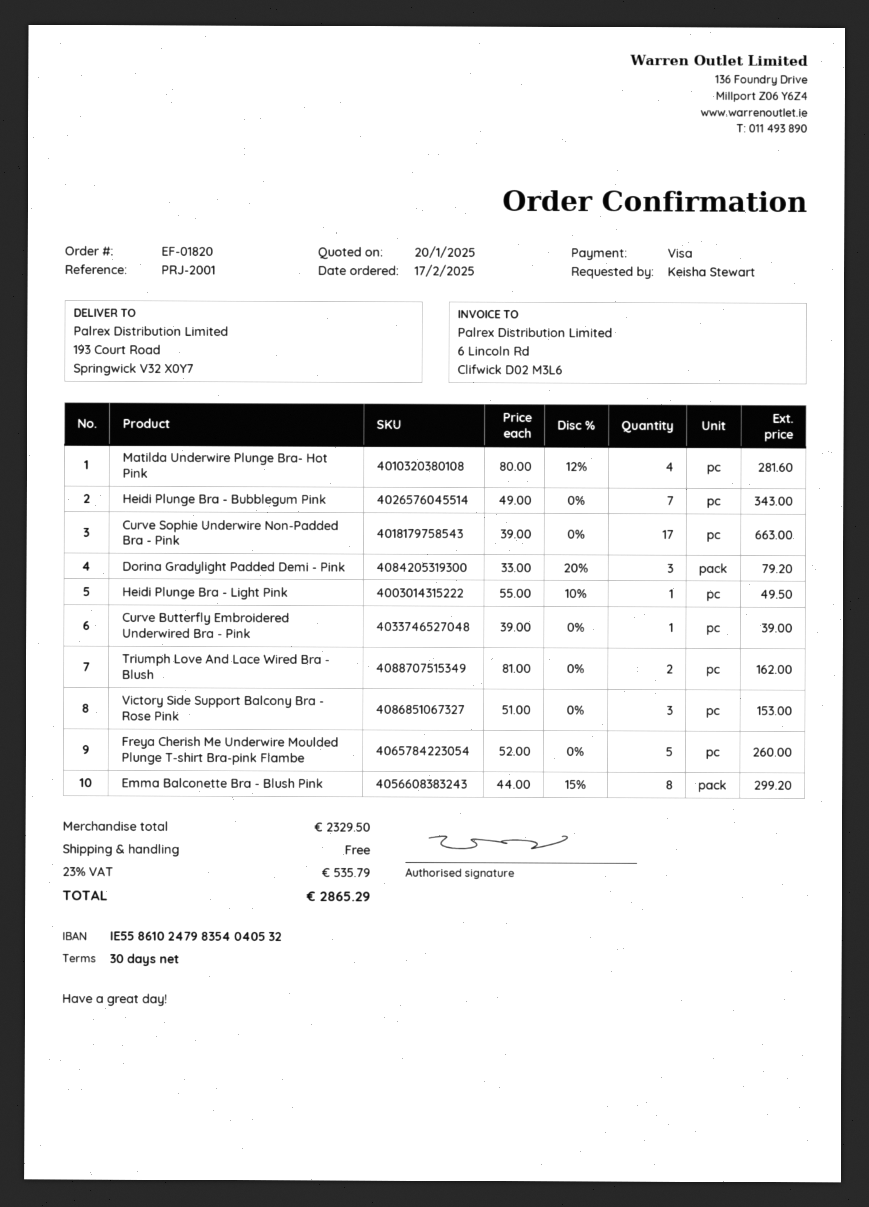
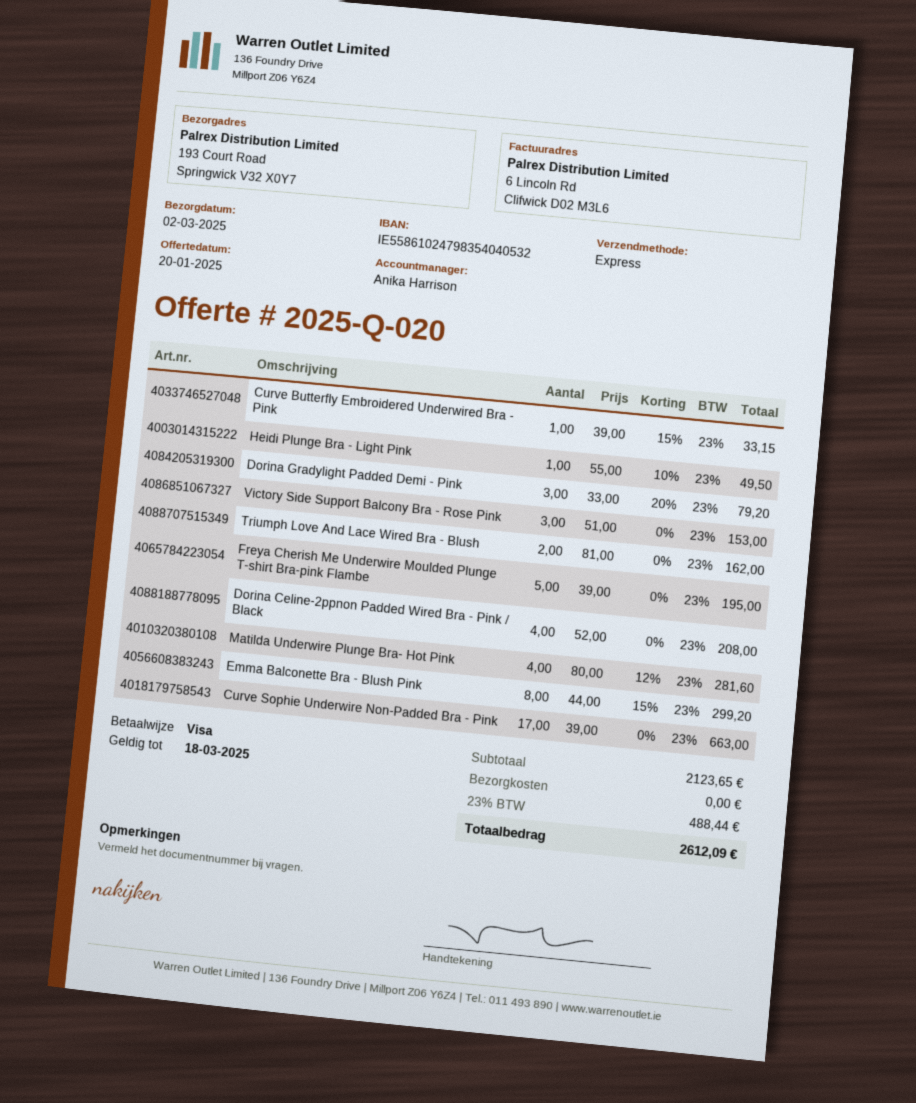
Heidi Plunge Bra - Bubblegum Pink: 7 x 49.00 = 343.00 -> none
Curve Butterfly Embroidered Underwired Bra - Pink: 1 x 39.00 = 39.00 -> 1 x 39.00 - 15% = 33.15
Freya Cherish Me Underwire Moulded Plunge T-shirt Bra-pink Flambe: 5 x 52.00 = 260.00 -> 5 x 39.00 = 195.00
Dorina Celine-2ppnon Padded Wired Bra - Pink / Black: none -> 4 x 52.00 = 208.00
subtotal: 2329.50 -> 2123.65
tax: 23% = 535.79 -> 23% = 488.44
total: 2865.29 -> 2612.09

